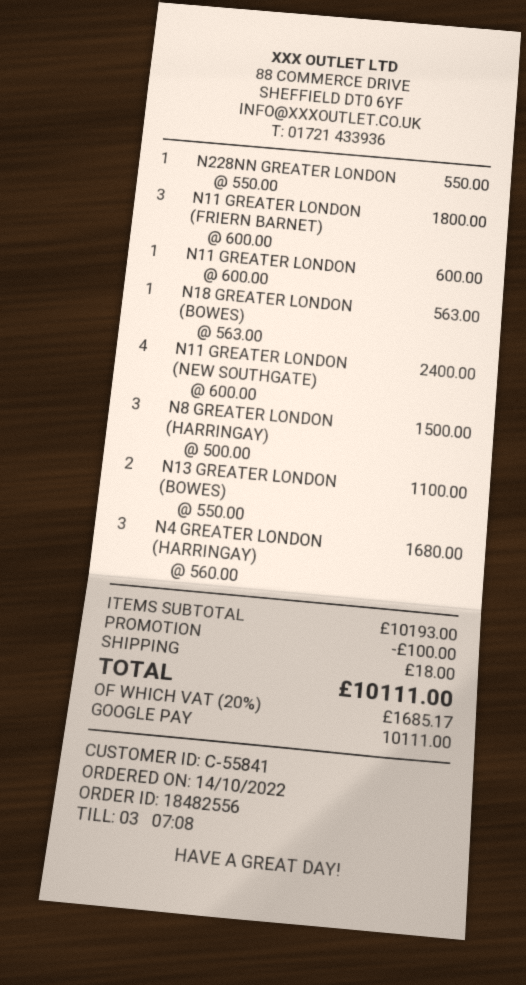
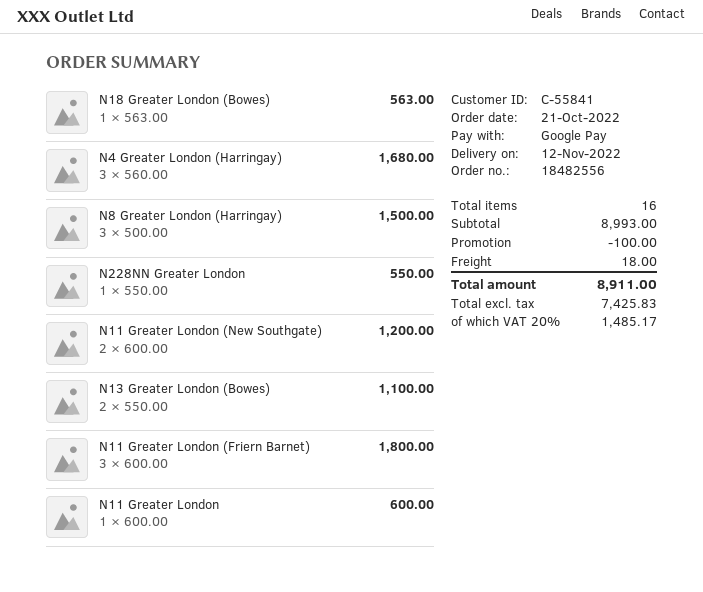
order date: 2022-10-14 -> 2022-10-21
N11 GREATER LONDON (NEW SOUTHGATE): 4 x 600.00 = 2400.00 -> 2 x 600.00 = 1200.00
subtotal: 10193.00 -> 8993.00
tax: 20% = 1685.17 -> 20% = 1485.17
total: 10111.00 -> 8911.00

